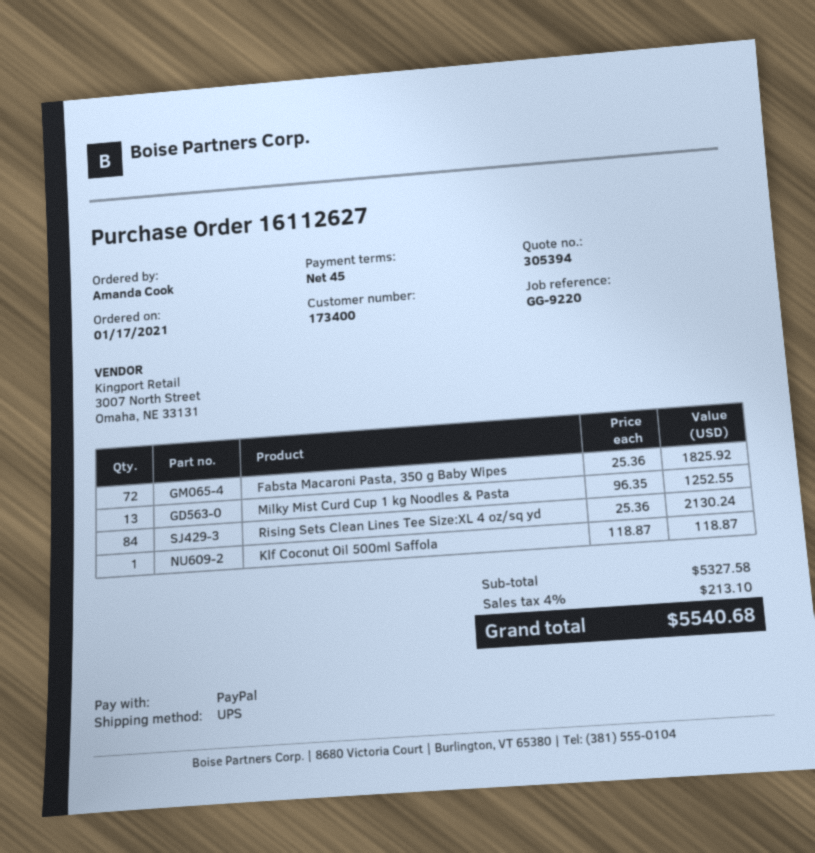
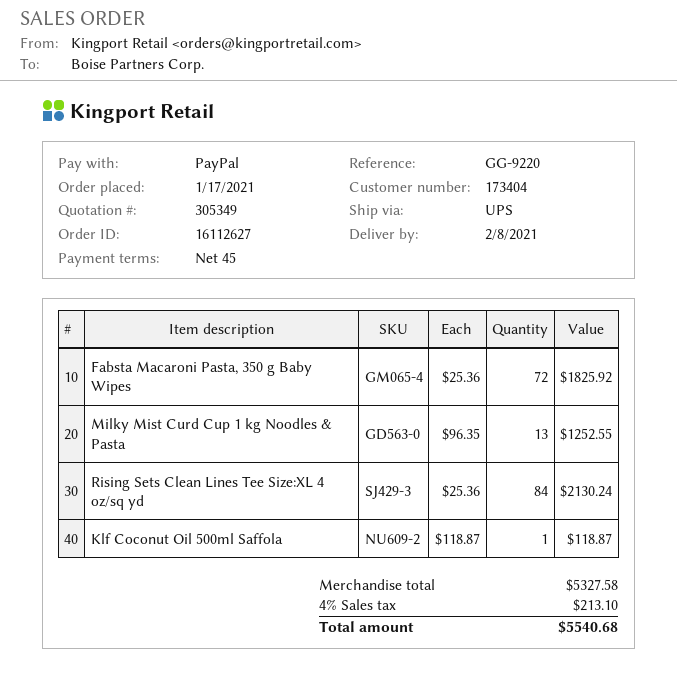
quote number: 305394 -> 305349
customer number: 173400 -> 173404

